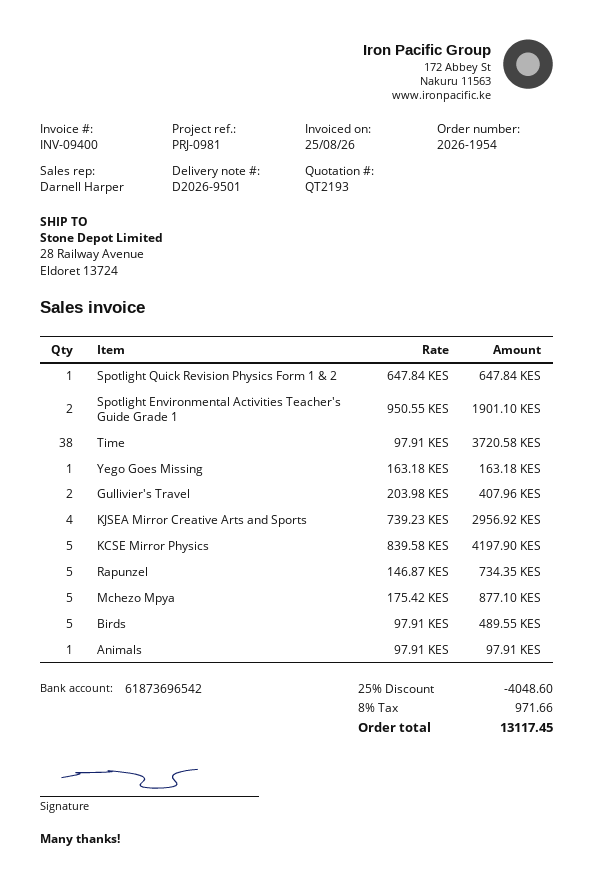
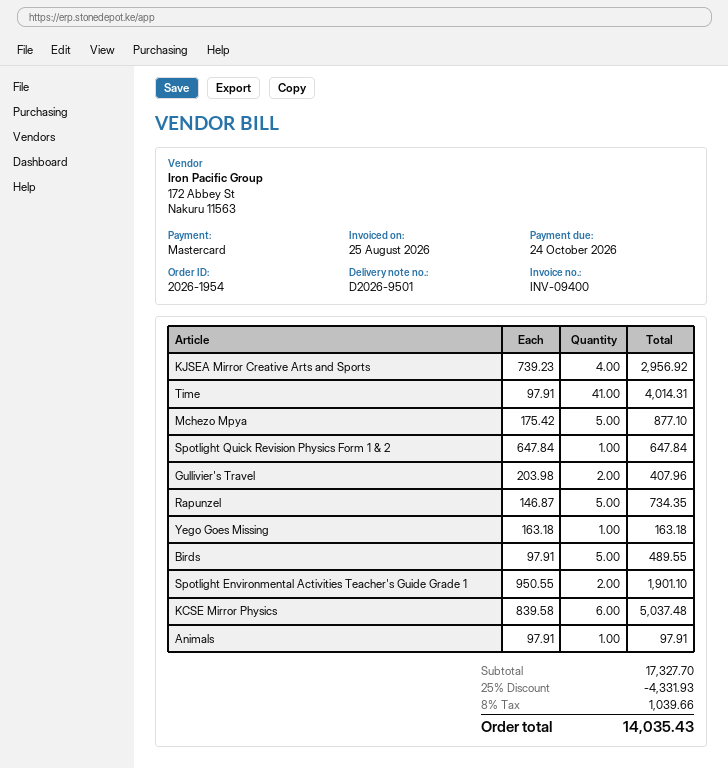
Time: 38 x 97.91 = 3720.58 -> 41 x 97.91 = 4014.31
KCSE Mirror Physics: 5 x 839.58 = 4197.90 -> 6 x 839.58 = 5037.48
discount: 25% = 4048.60 -> 25% = 4331.93
tax: 8% = 971.66 -> 8% = 1039.66
total: 13117.45 -> 14035.43

